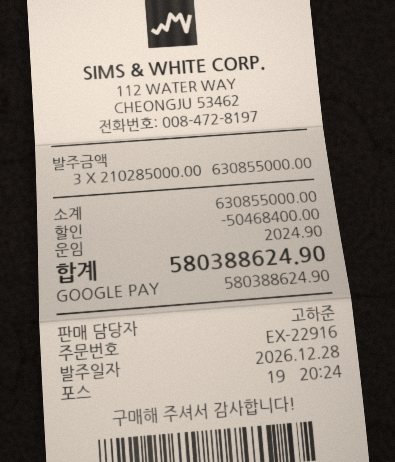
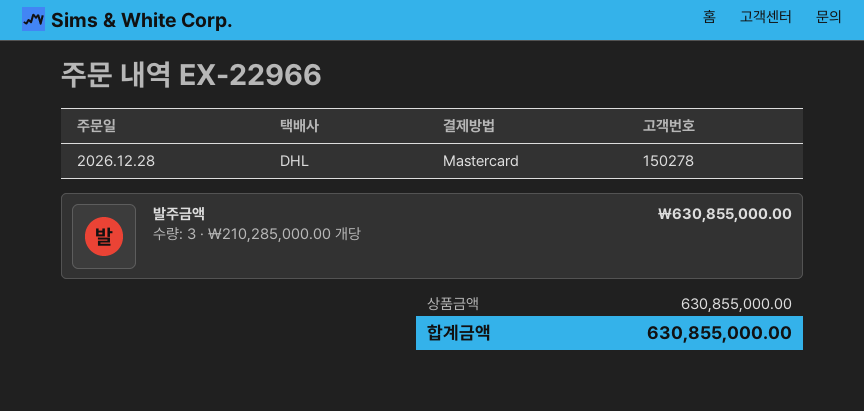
order number: EX-22916 -> EX-22966
payment method: Google Pay -> Mastercard
discount: 50468400.00 -> none
shipping: 2024.90 -> none
total: 580388624.90 -> 630855000.00

